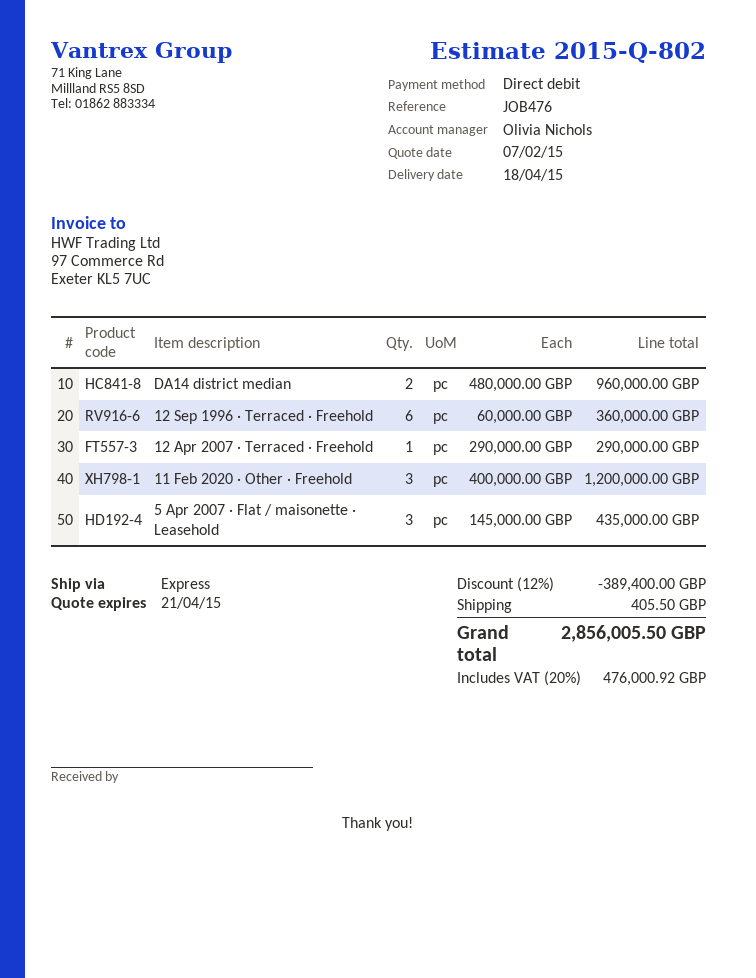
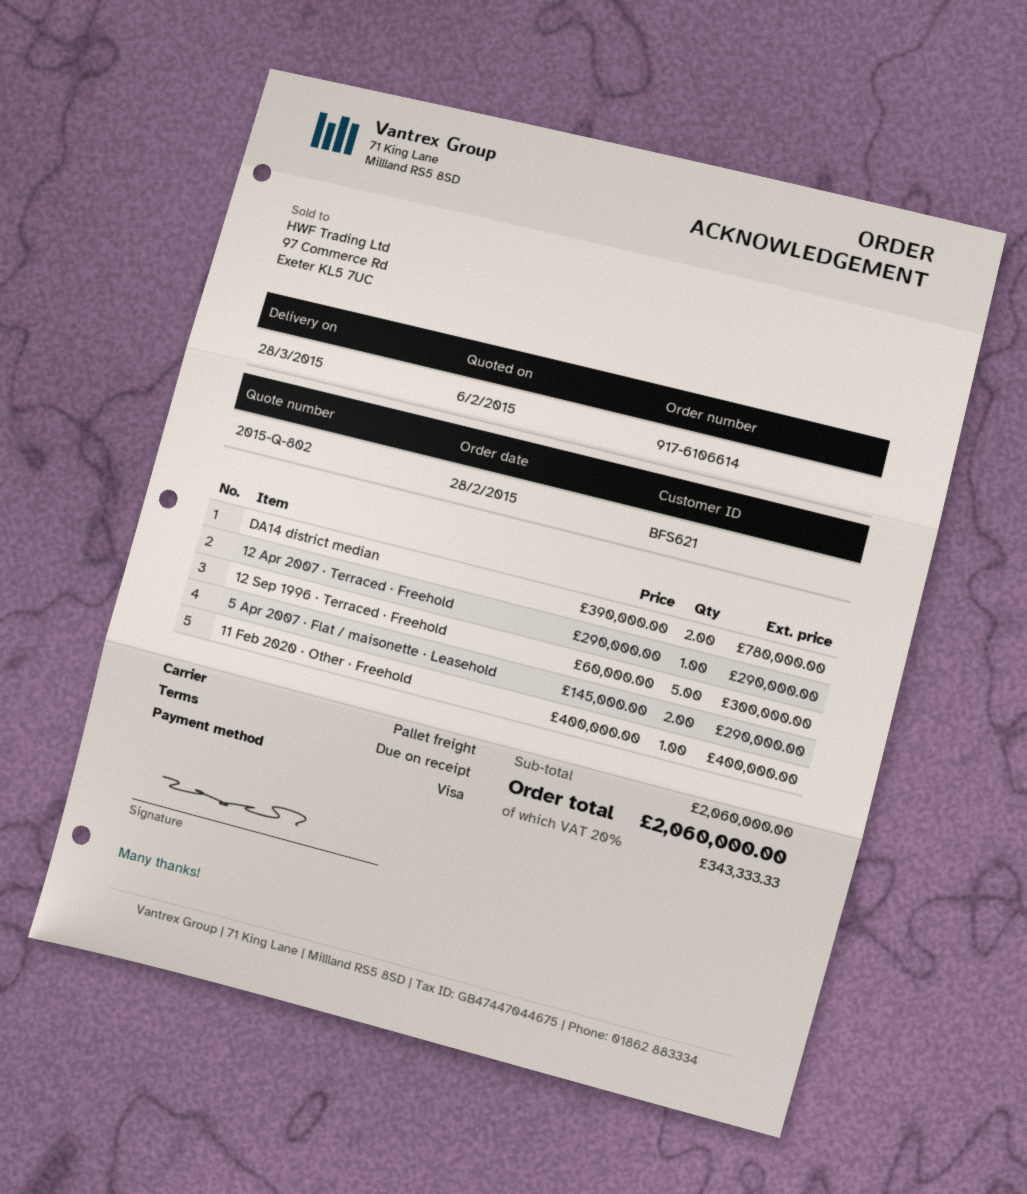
quote date: 2015-02-07 -> 2015-02-06
delivery date: 2015-04-18 -> 2015-03-28
payment method: direct debit -> Visa
shipping method: express -> pallet freight
DA14 district median: 2 x 480000.00 = 960000.00 -> 2 x 390000.00 = 780000.00
12 Sep 1996 · Terraced · Freehold: 6 x 60000.00 = 360000.00 -> 5 x 60000.00 = 300000.00
11 Feb 2020 · Other · Freehold: 3 x 400000.00 = 1200000.00 -> 1 x 400000.00 = 400000.00
5 Apr 2007 · Flat / maisonette · Leasehold: 3 x 145000.00 = 435000.00 -> 2 x 145000.00 = 290000.00
discount: 12% = 389400.00 -> none
shipping: 405.50 -> none
tax: 20% = 476000.92 -> 20% = 343333.33
total: 2856005.50 -> 2060000.00

